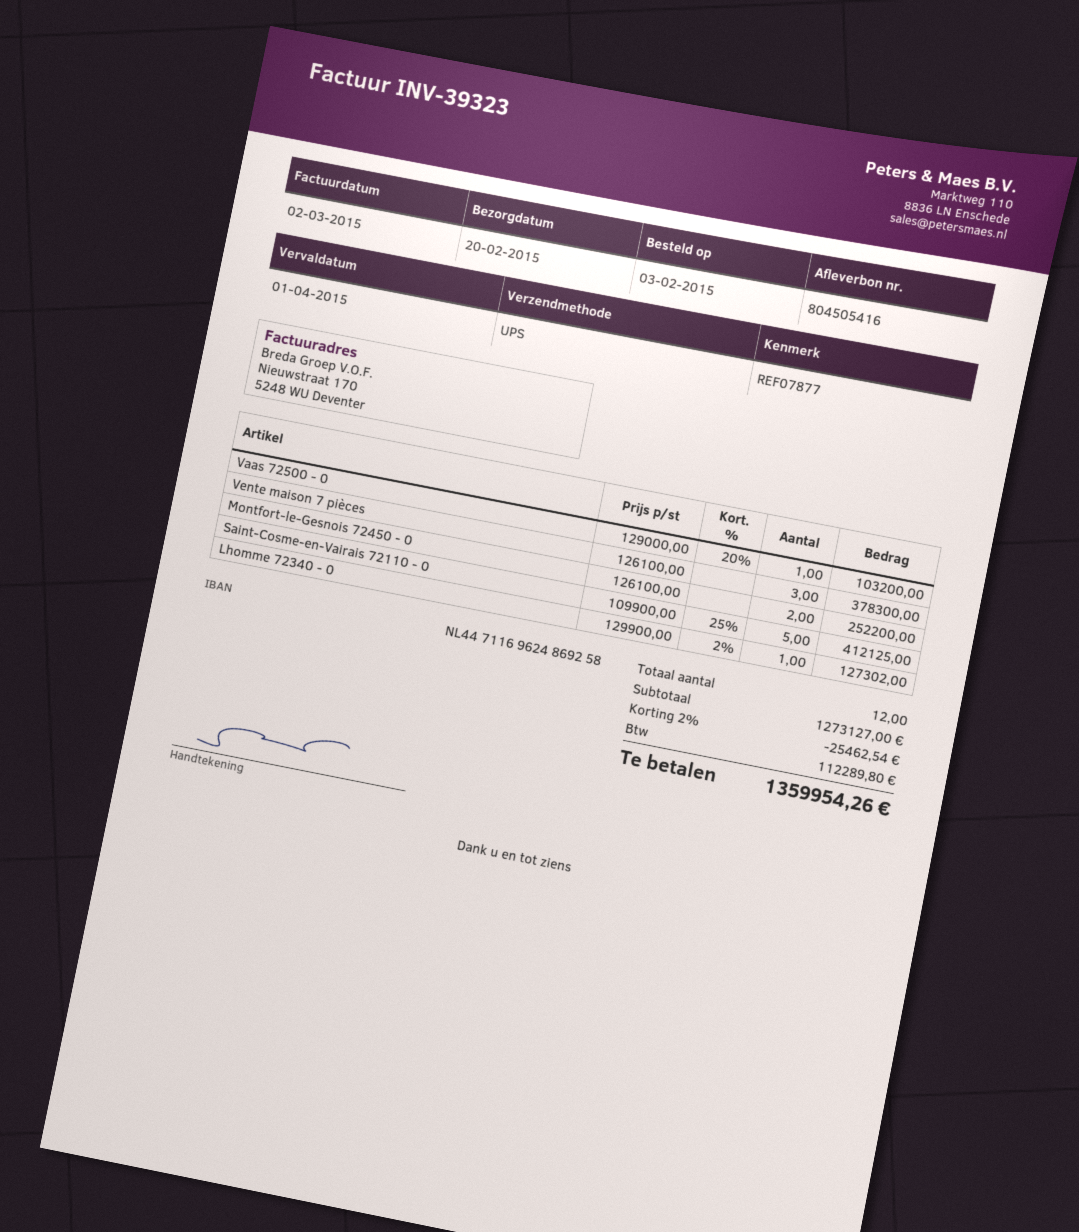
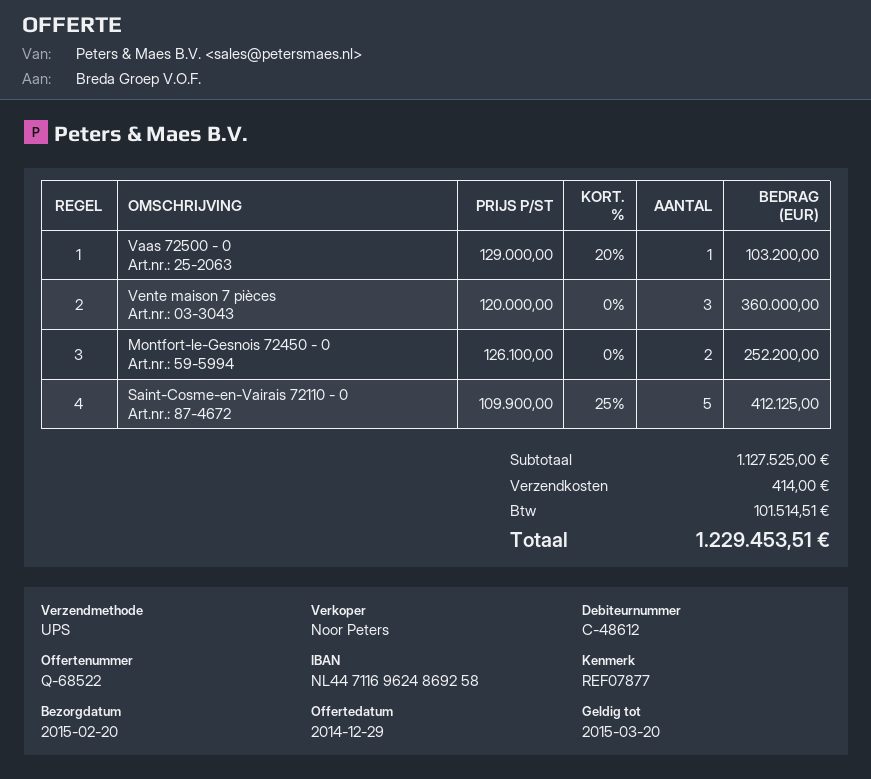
Vente maison 7 pièces: 3 x 126100.00 = 378300.00 -> 3 x 120000.00 = 360000.00
Lhomme 72340 - 0: 1 x 129900.00 - 2% = 127302.00 -> none
subtotal: 1273127.00 -> 1127525.00
discount: 2% = 25462.54 -> none
shipping: none -> 414.00
tax: 112289.80 -> 101514.51
total: 1359954.26 -> 1229453.51

